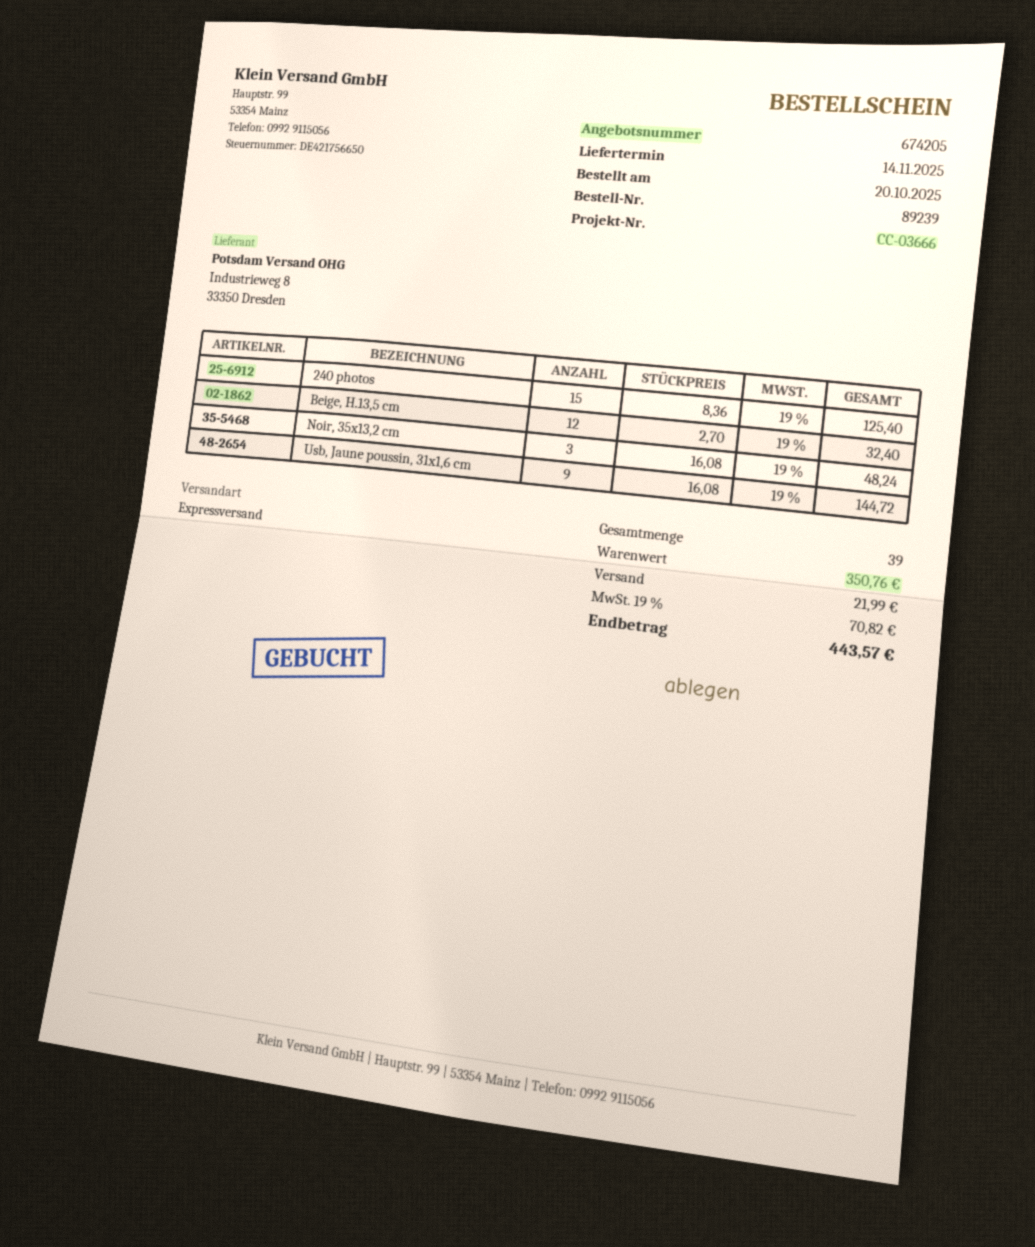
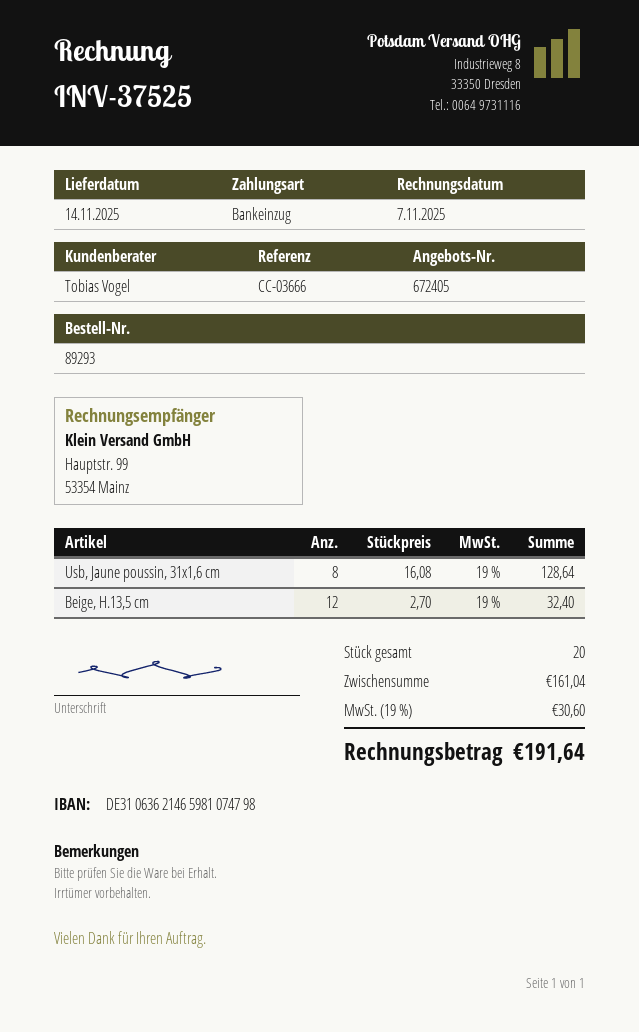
quote number: 674205 -> 672405
order number: 89239 -> 89293
240 photos: 15 x 8.36 = 125.40 -> none
Noir, 35x13,2 cm: 3 x 16.08 = 48.24 -> none
Usb, Jaune poussin, 31x1,6 cm: 9 x 16.08 = 144.72 -> 8 x 16.08 = 128.64
total quantity: 39 -> 20
subtotal: 350.76 -> 161.04
shipping: 21.99 -> none
tax: 19% = 70.82 -> 19% = 30.60
total: 443.57 -> 191.64

